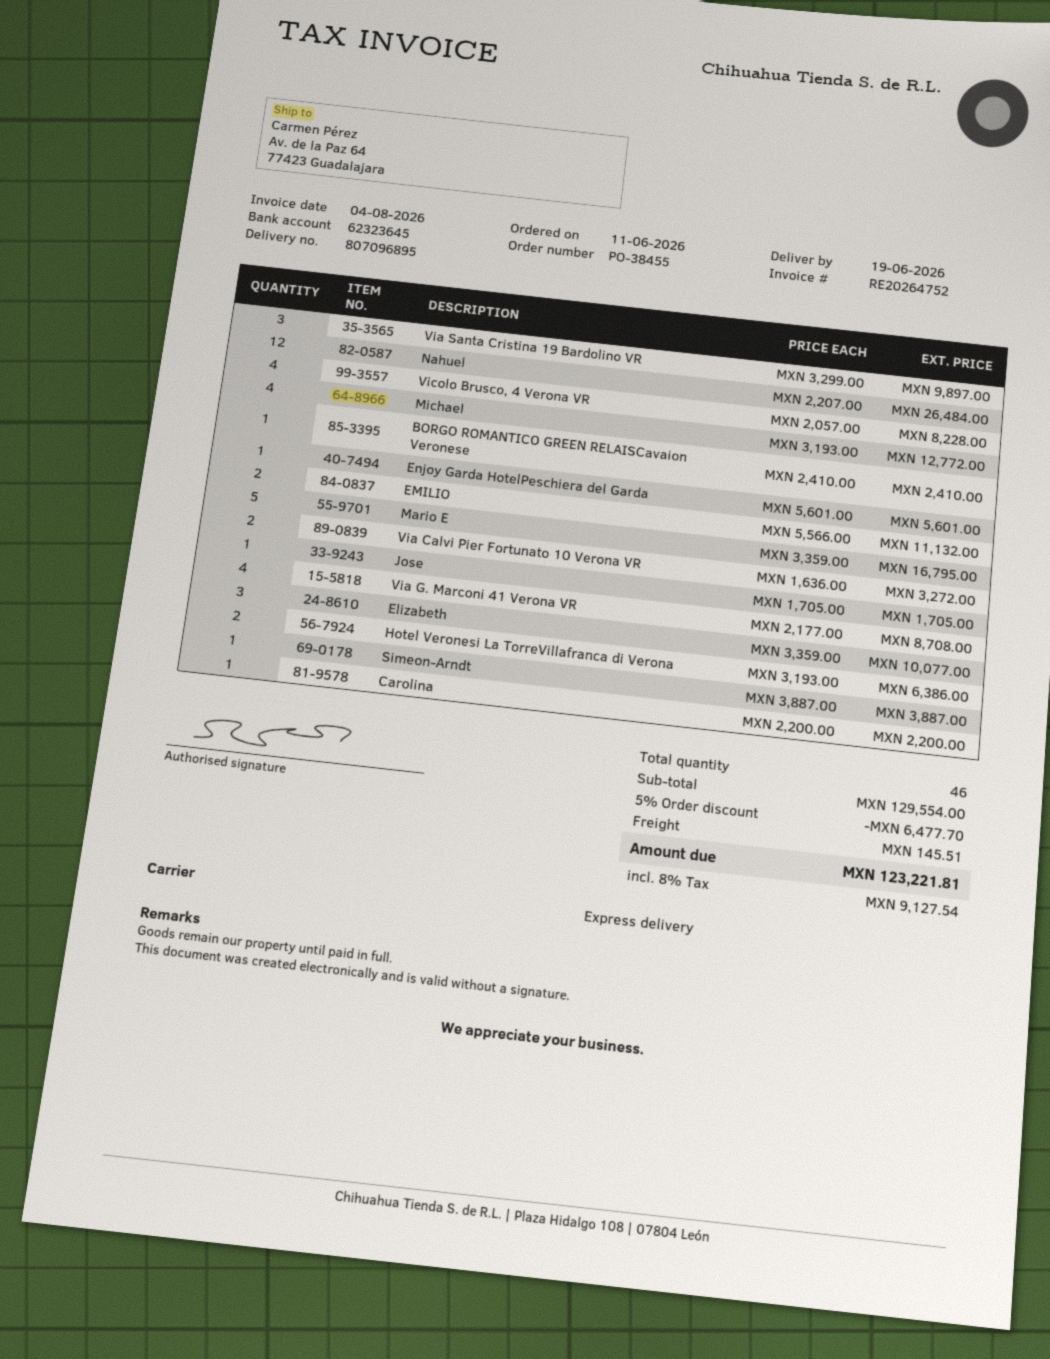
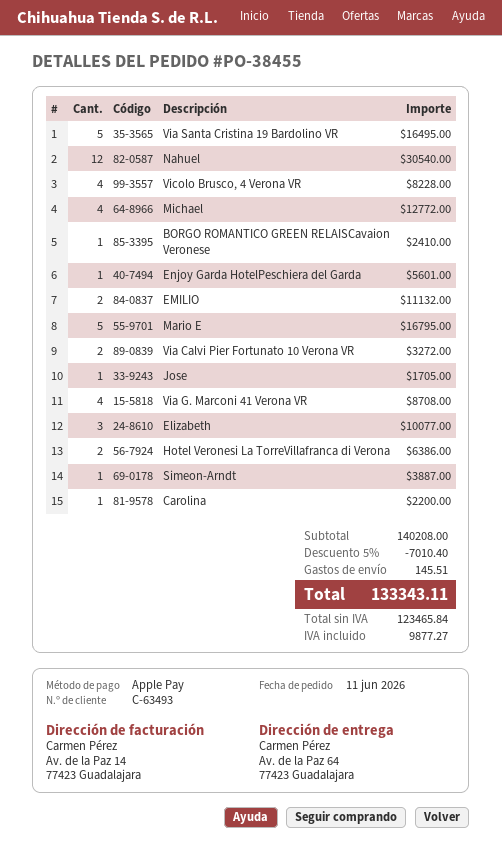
Via Santa Cristina 19 Bardolino VR: 3 for 9897.00 -> 5 for 16495.00
Nahuel: 12 for 26484.00 -> 12 for 30540.00
subtotal: 129554.00 -> 140208.00
discount: 5% = 6477.70 -> 5% = 7010.40
tax: 9127.54 -> 9877.27
total: 123221.81 -> 133343.11

